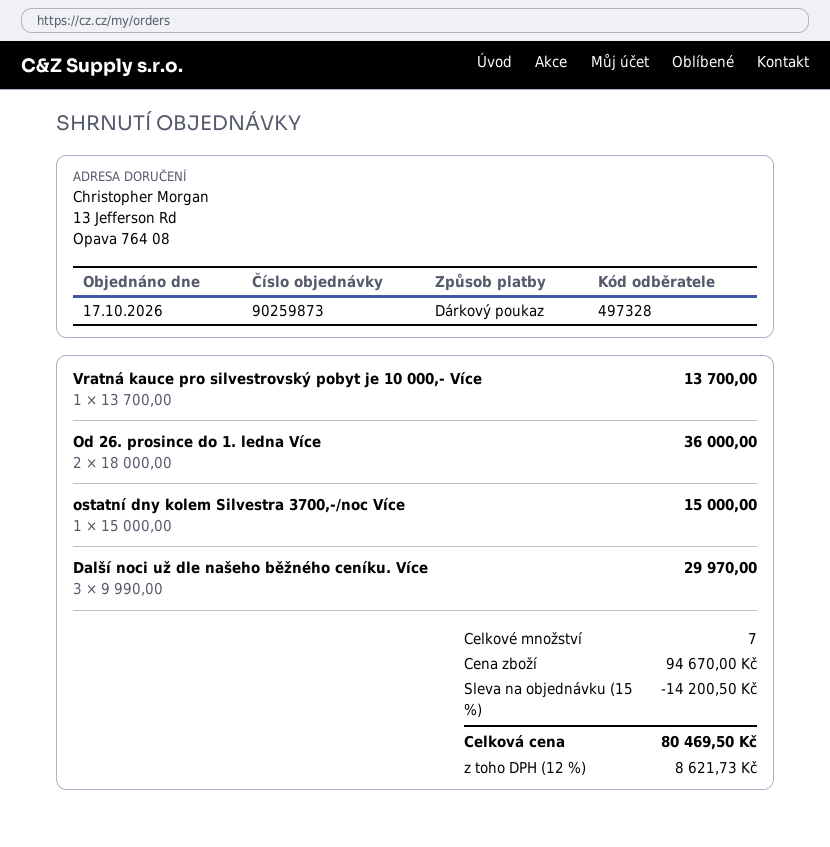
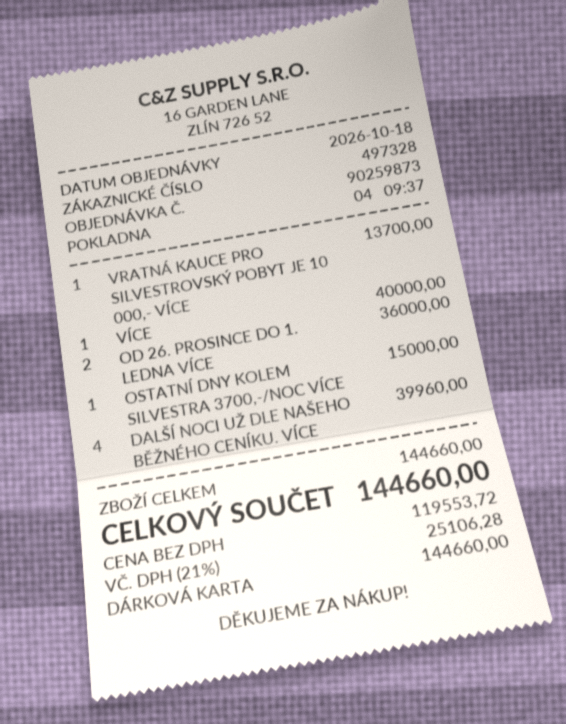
order date: 2026-10-17 -> 2026-10-18
Další noci už dle našeho běžného ceníku. Více: 3 for 29970.00 -> 4 for 39960.00
VÍCE: none -> 1 for 40000.00
subtotal: 94670.00 -> 144660.00
discount: 15% = 14200.50 -> none
tax: 12% = 8621.73 -> 21% = 25106.28
total: 80469.50 -> 144660.00

